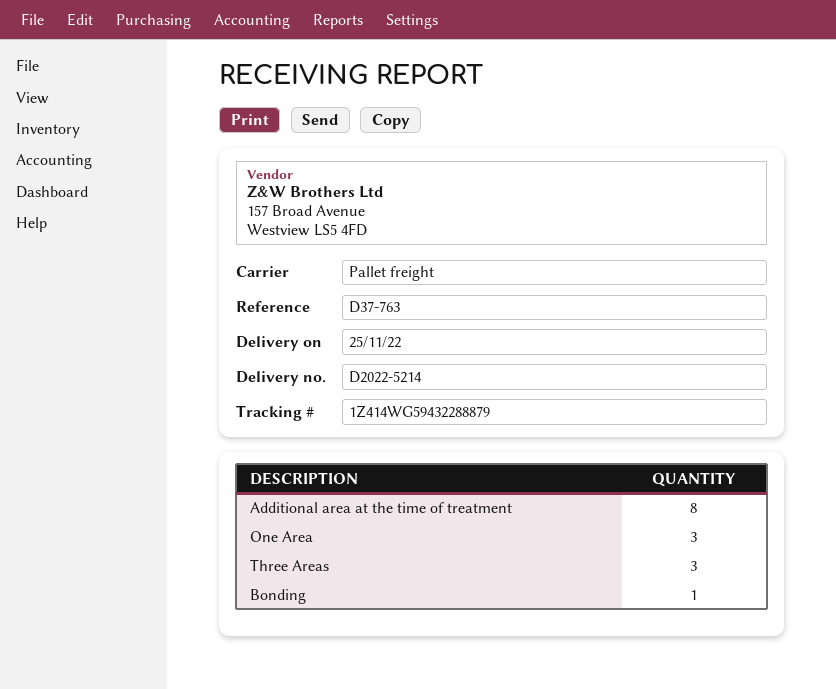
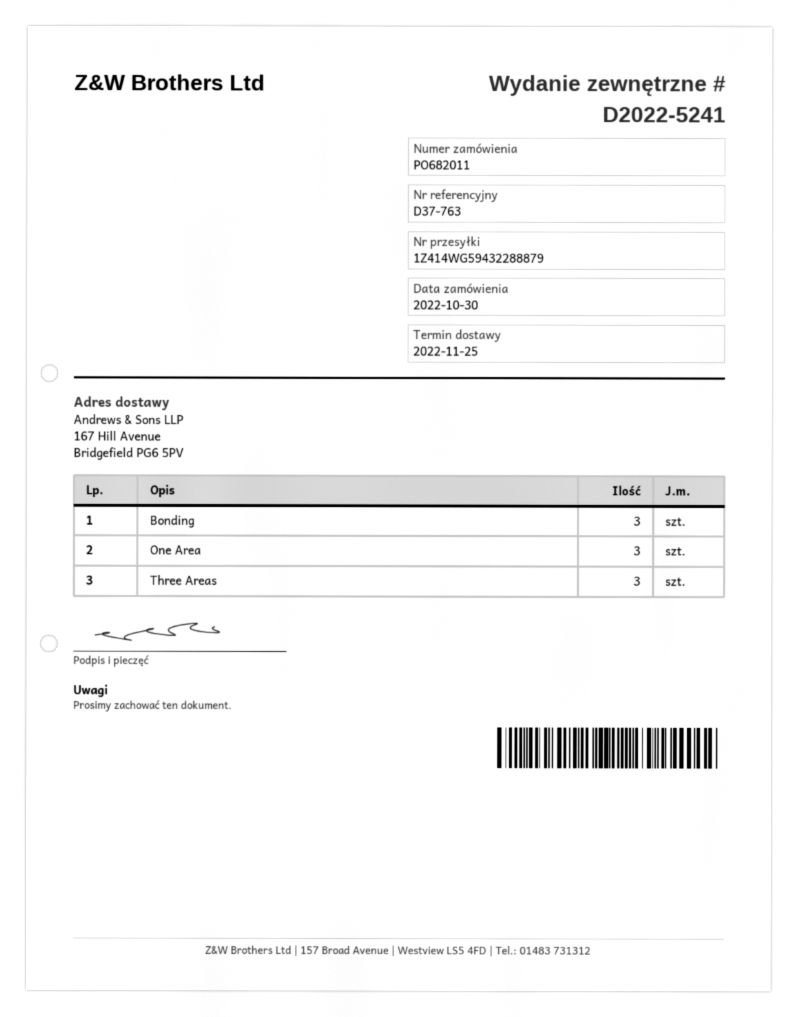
delivery note number: D2022-5214 -> D2022-5241
Additional area at the time of treatment: 8 -> none
Bonding: 1 -> 3

